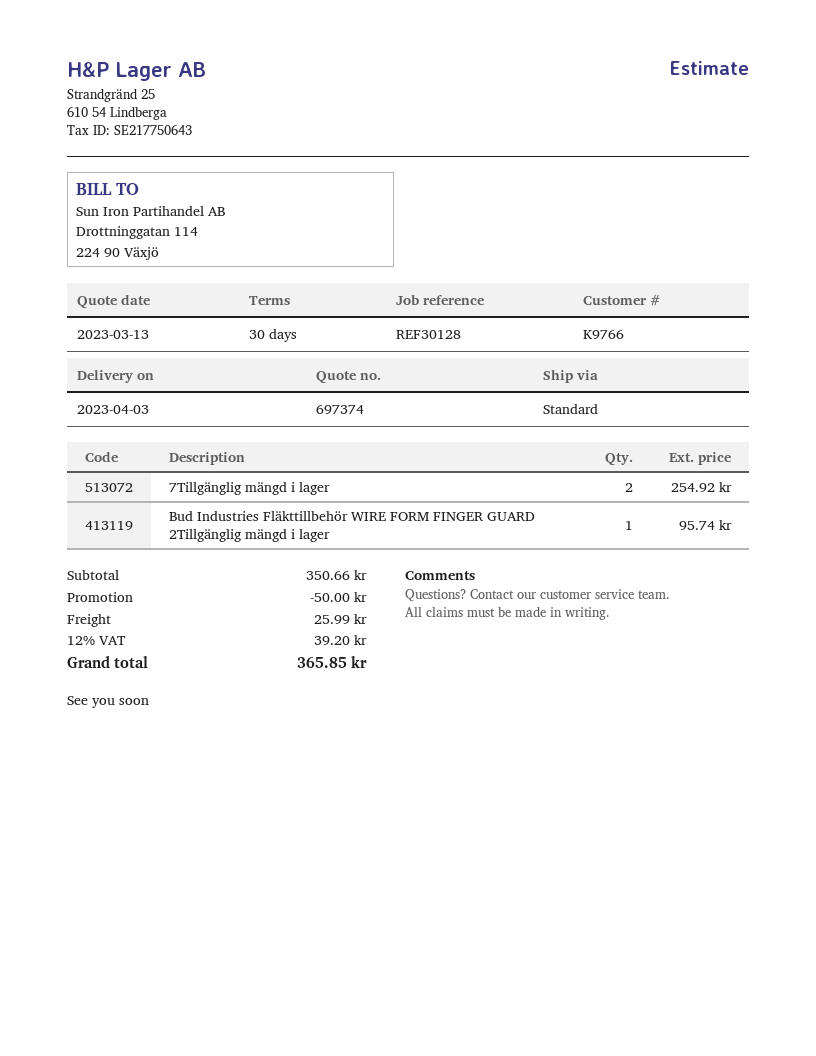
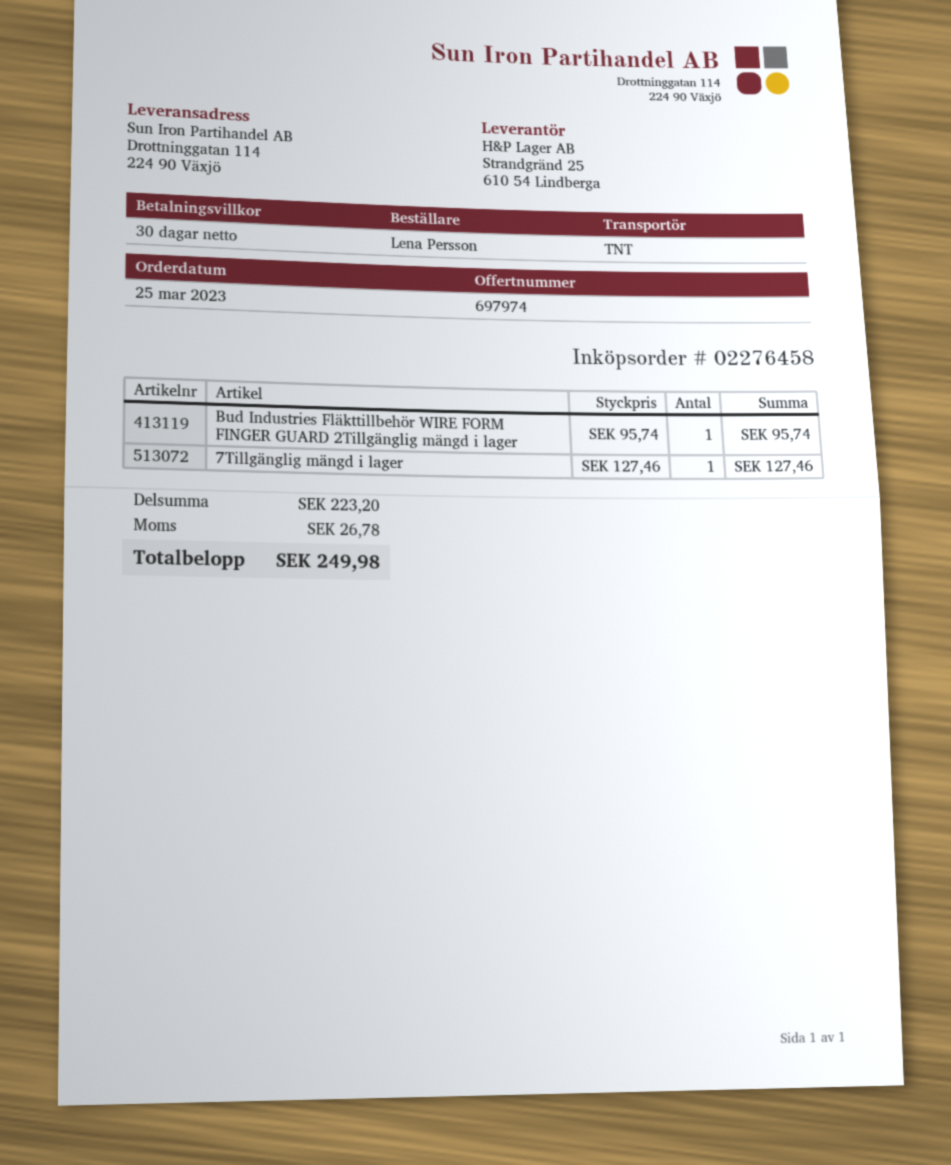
quote number: 697374 -> 697974
shipping method: standard -> TNT
7Tillgänglig mängd i lager: 2 for 254.92 -> 1 for 127.46
subtotal: 350.66 -> 223.20
discount: 50.00 -> none
shipping: 25.99 -> none
tax: 39.20 -> 26.78
total: 365.85 -> 249.98

